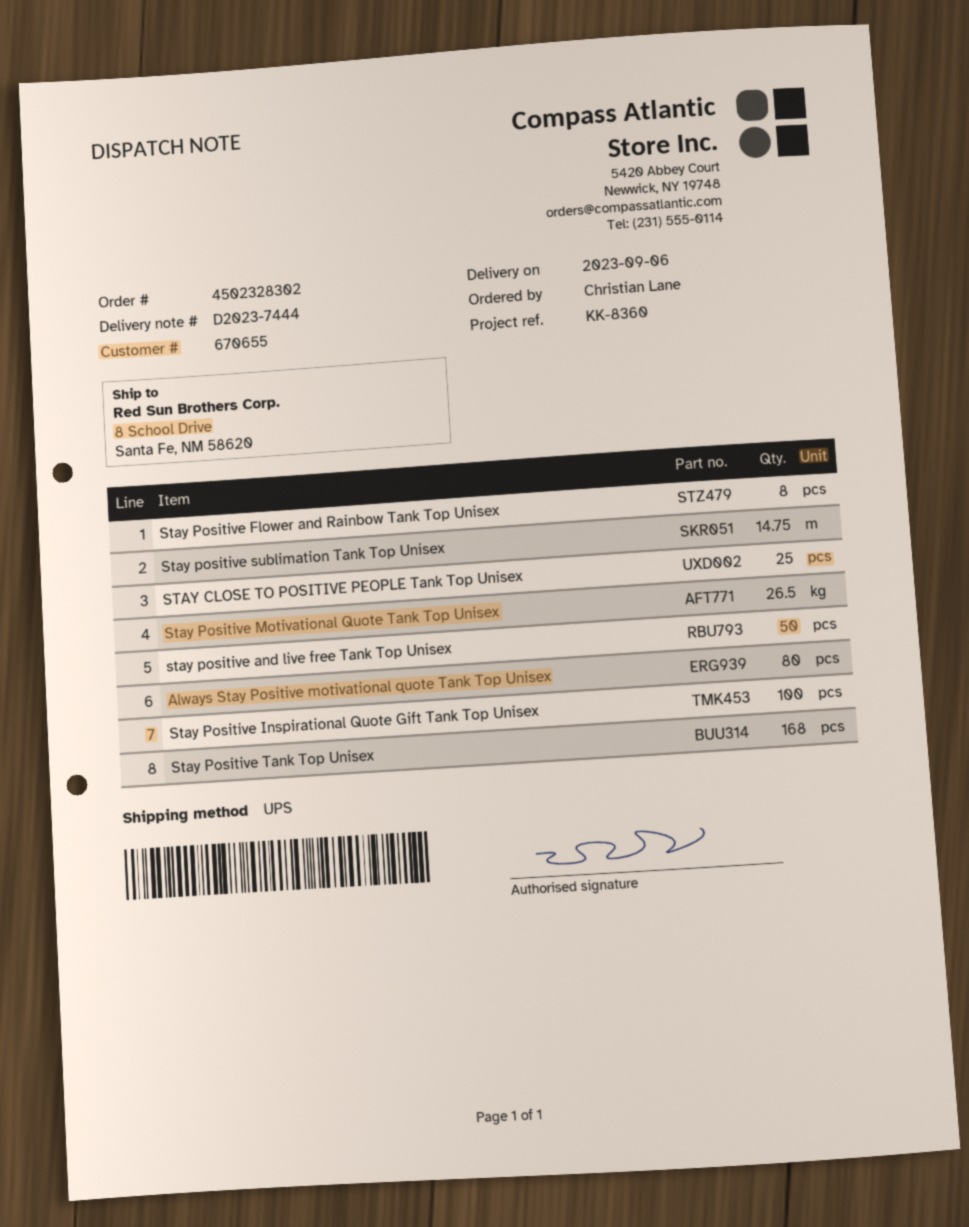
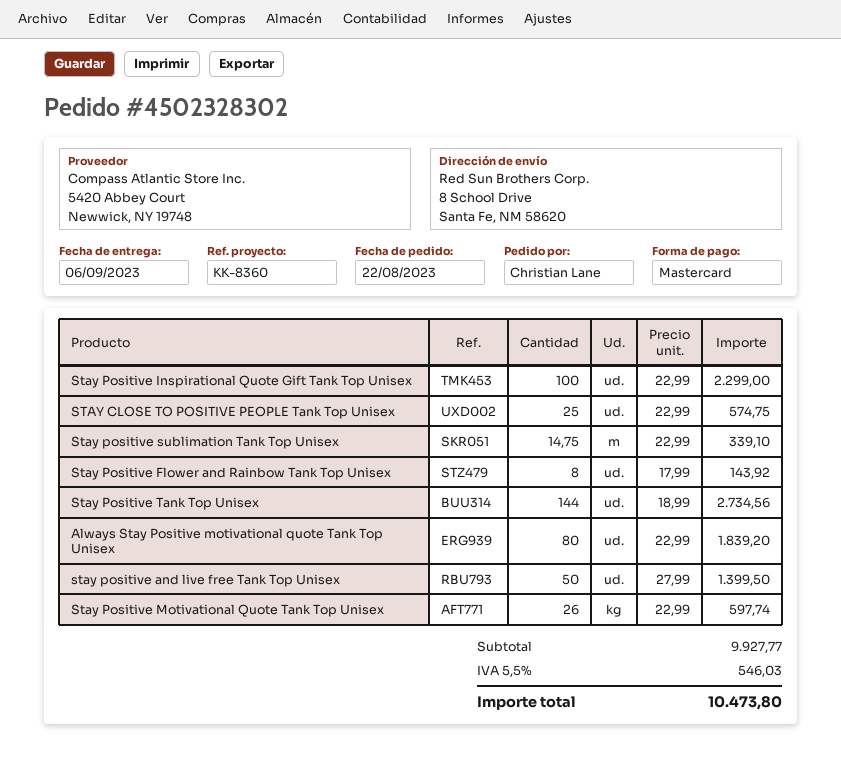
Stay Positive Motivational Quote Tank Top Unisex: 26.5 -> 26
Stay Positive Tank Top Unisex: 168 -> 144

